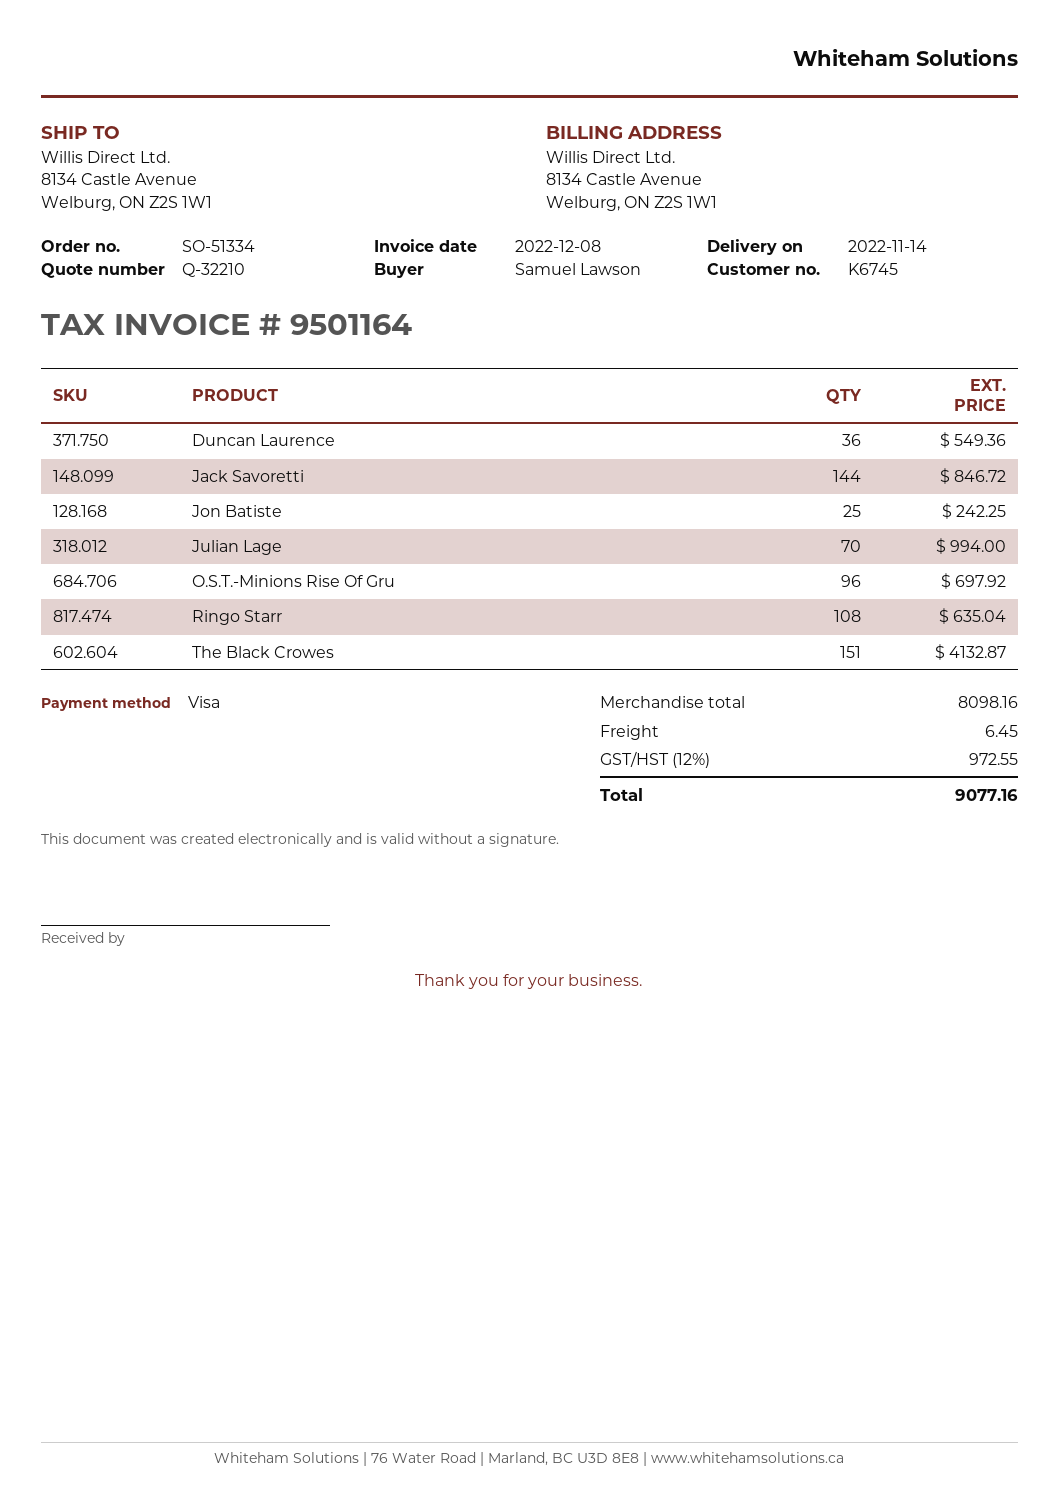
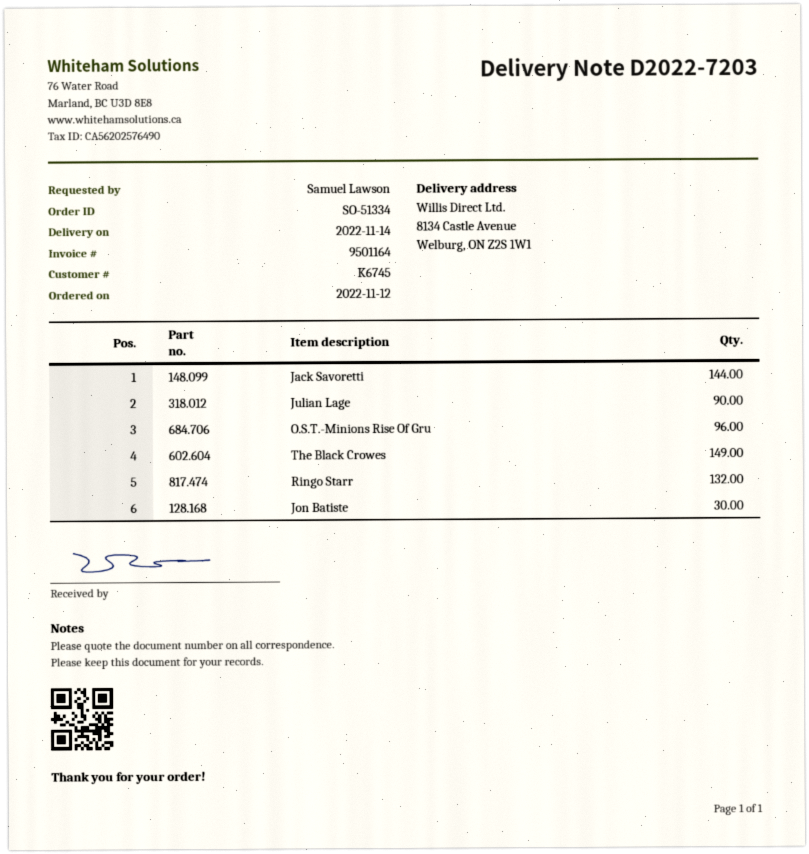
Duncan Laurence: 36 -> none
Jon Batiste: 25 -> 30
Julian Lage: 70 -> 90
Ringo Starr: 108 -> 132
The Black Crowes: 151 -> 149

